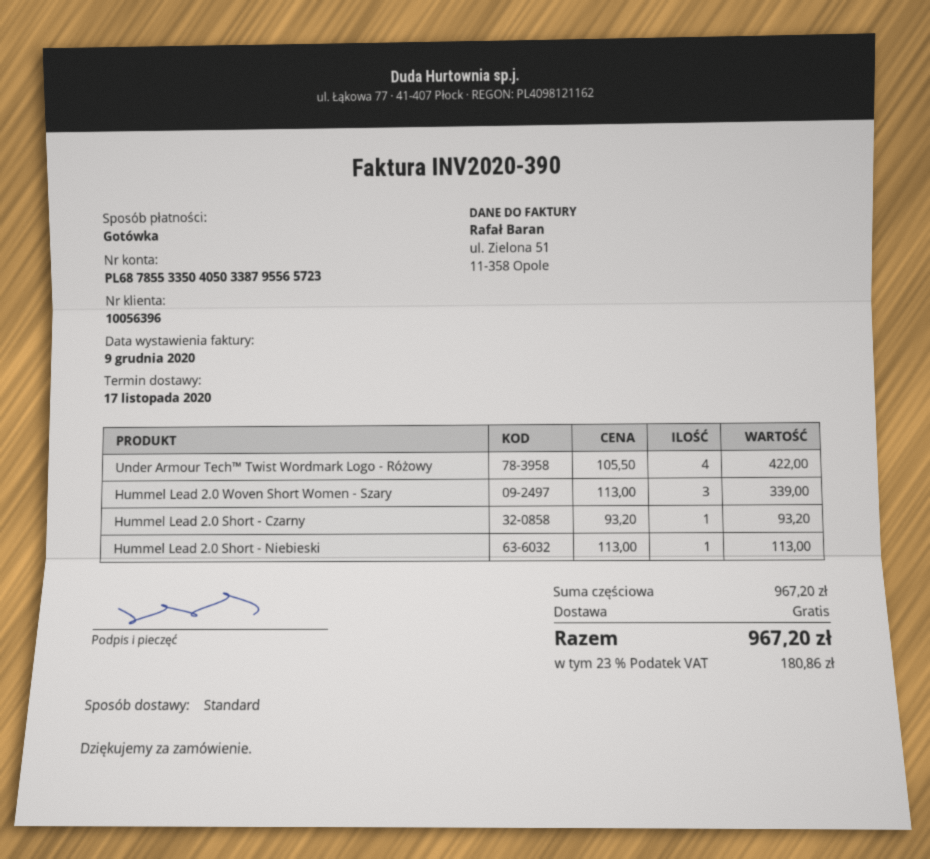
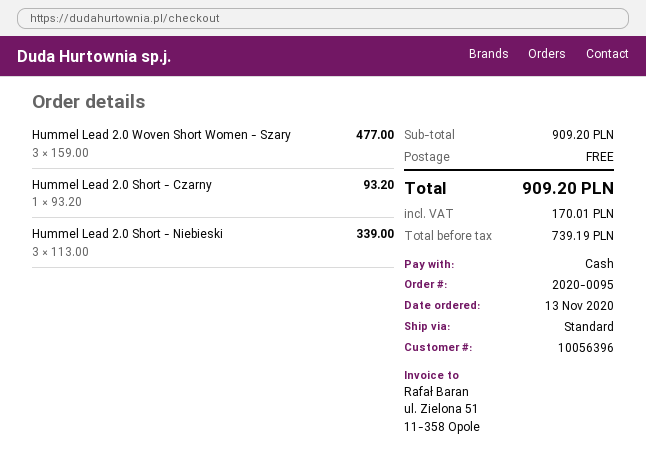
Under Armour Tech™ Twist Wordmark Logo - Różowy: 4 x 105.50 = 422.00 -> none
Hummel Lead 2.0 Woven Short Women - Szary: 3 x 113.00 = 339.00 -> 3 x 159.00 = 477.00
Hummel Lead 2.0 Short - Niebieski: 1 x 113.00 = 113.00 -> 3 x 113.00 = 339.00
subtotal: 967.20 -> 909.20
tax: 180.86 -> 170.01
total: 967.20 -> 909.20

